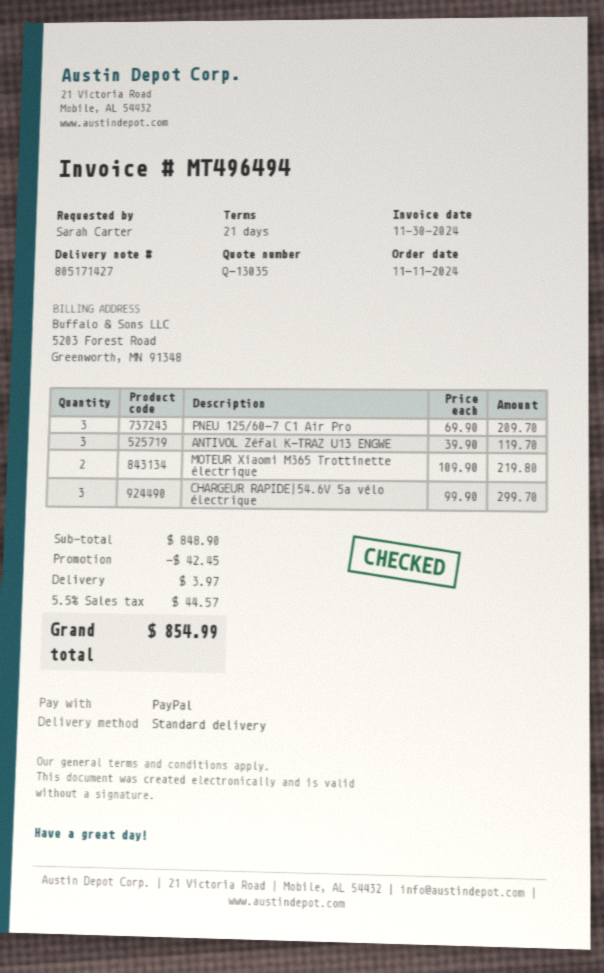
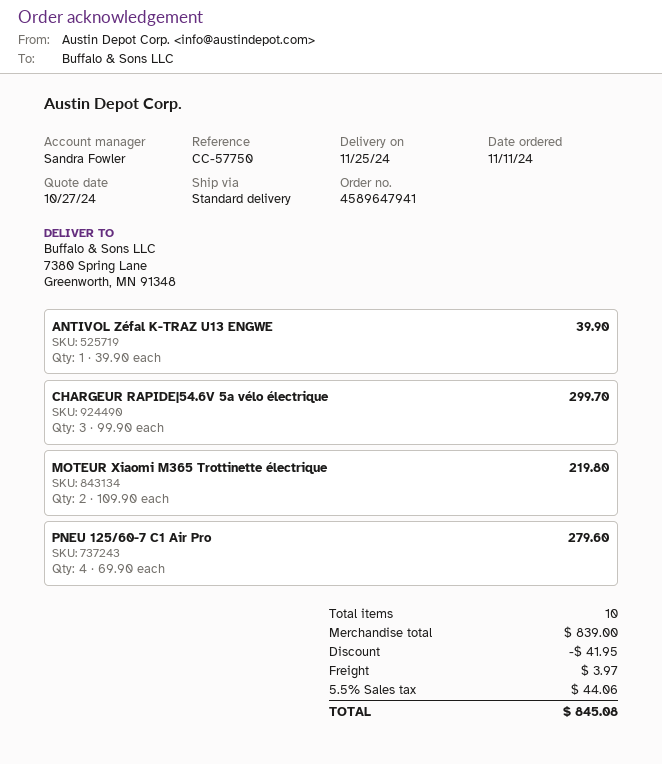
PNEU 125/60-7 C1 Air Pro: 3 x 69.90 = 209.70 -> 4 x 69.90 = 279.60
ANTIVOL Zéfal K-TRAZ U13 ENGWE: 3 x 39.90 = 119.70 -> 1 x 39.90 = 39.90
subtotal: 848.90 -> 839.00
discount: 42.45 -> 41.95
tax: 5.5% = 44.57 -> 5.5% = 44.06
total: 854.99 -> 845.08

